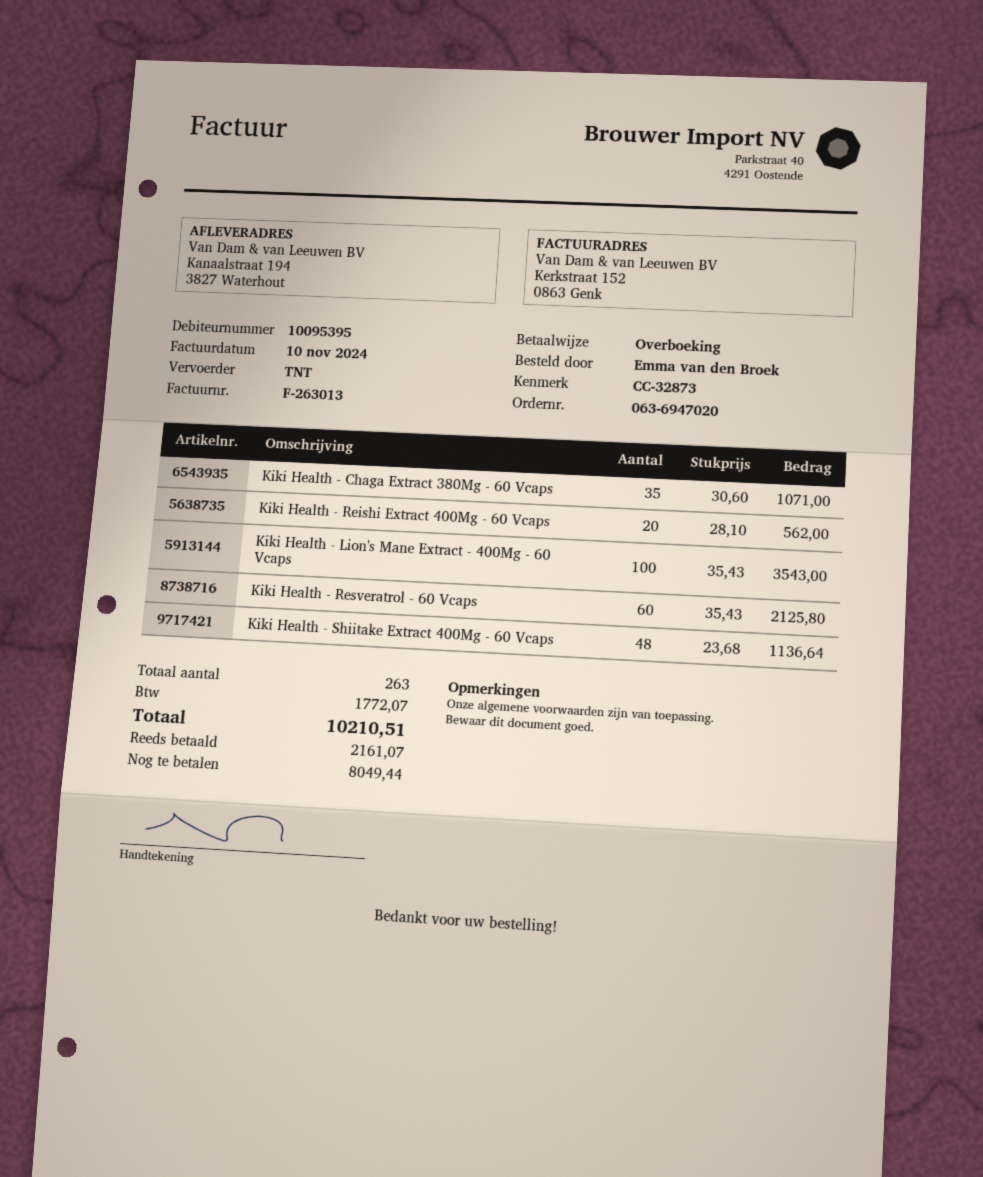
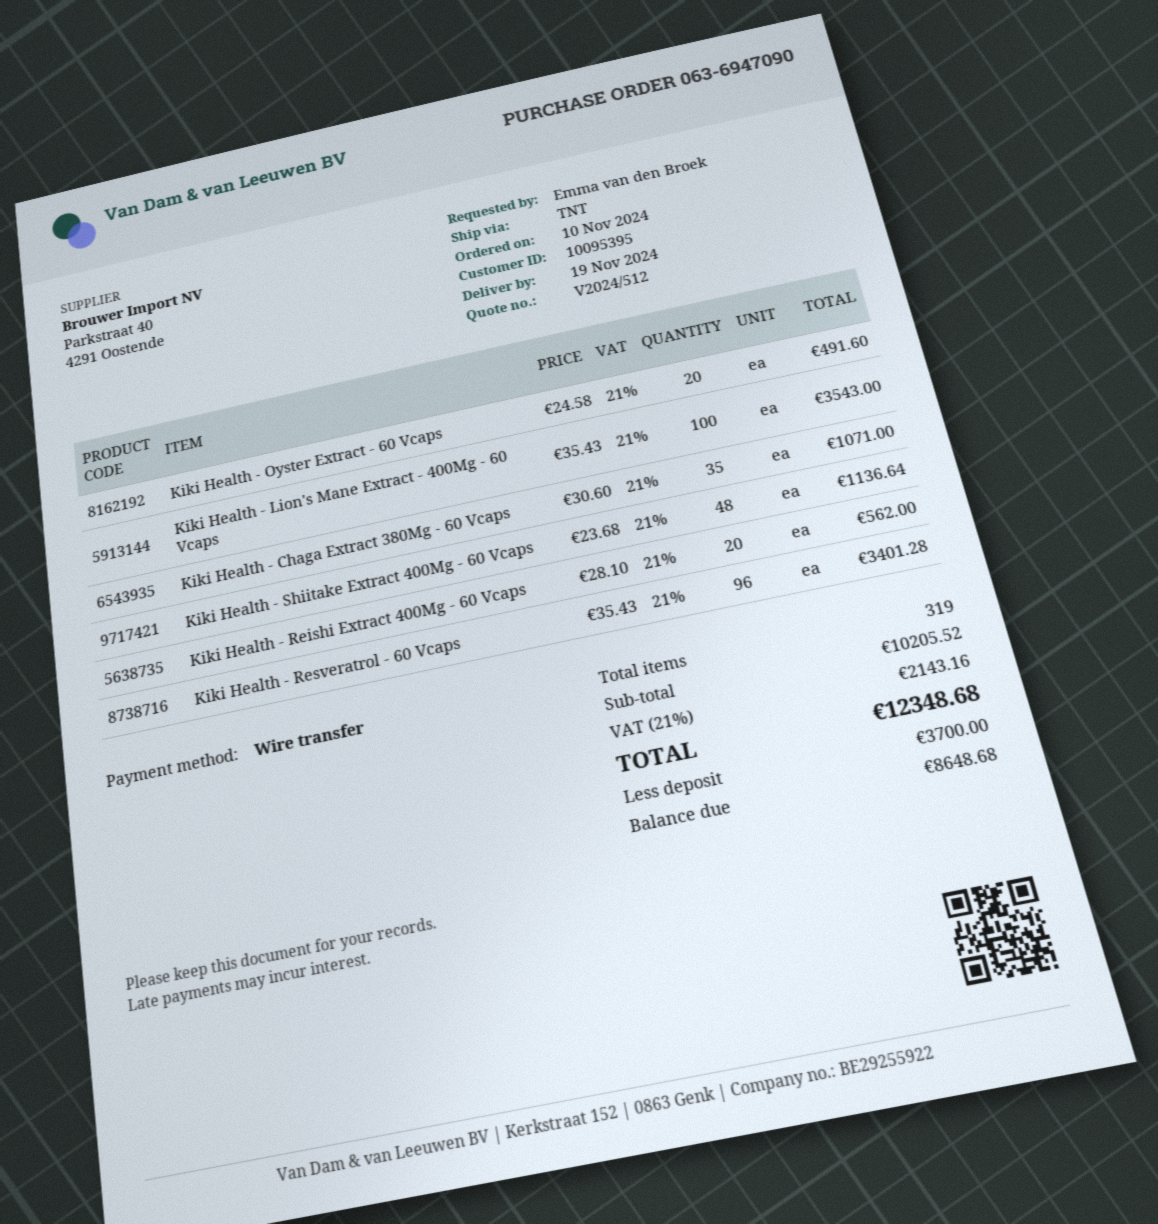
order number: 063-6947020 -> 063-6947090
Kiki Health - Resveratrol - 60 Vcaps: 60 x 35.43 = 2125.80 -> 96 x 35.43 = 3401.28
Kiki Health - Oyster Extract - 60 Vcaps: none -> 20 x 24.58 = 491.60
total quantity: 263 -> 319
tax: 1772.07 -> 2143.16
total: 10210.51 -> 12348.68
deposit: 2161.07 -> 3700.00
balance: 8049.44 -> 8648.68

